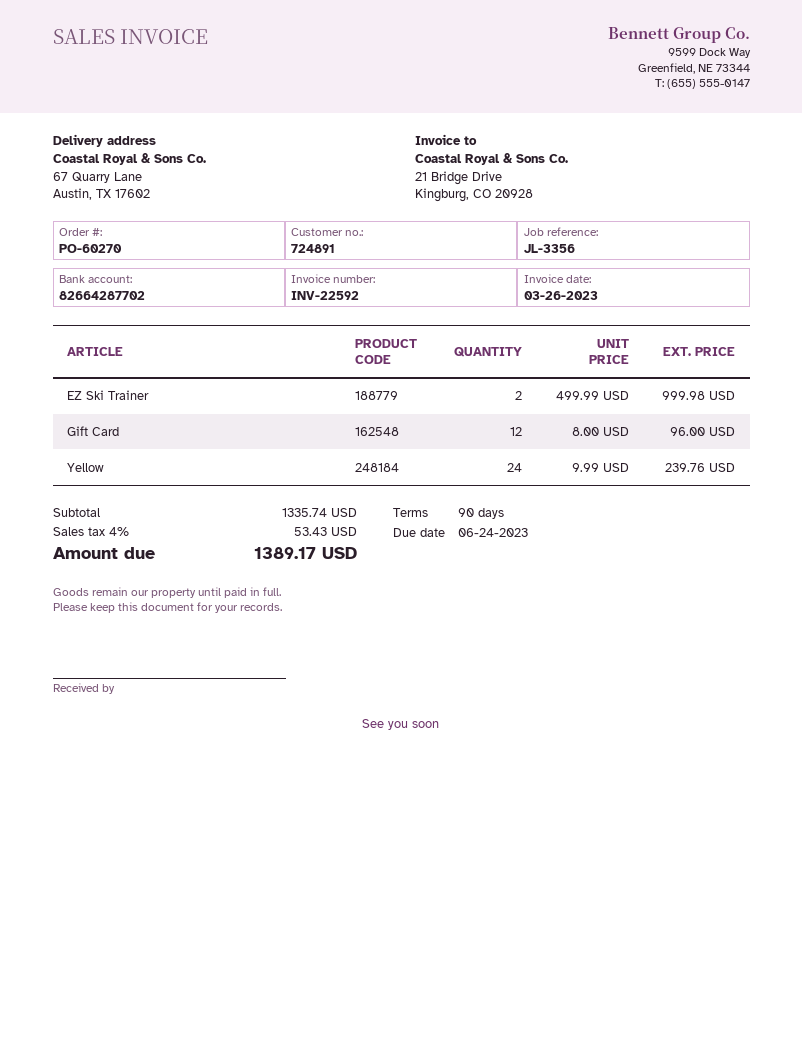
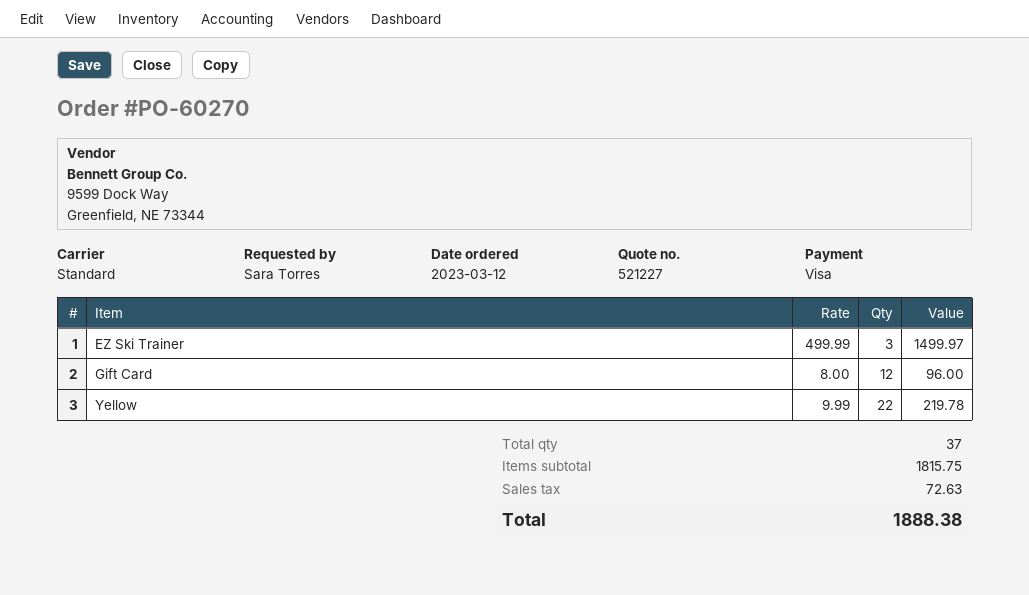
EZ Ski Trainer: 2 x 499.99 = 999.98 -> 3 x 499.99 = 1499.97
Yellow: 24 x 9.99 = 239.76 -> 22 x 9.99 = 219.78
subtotal: 1335.74 -> 1815.75
tax: 53.43 -> 72.63
total: 1389.17 -> 1888.38

